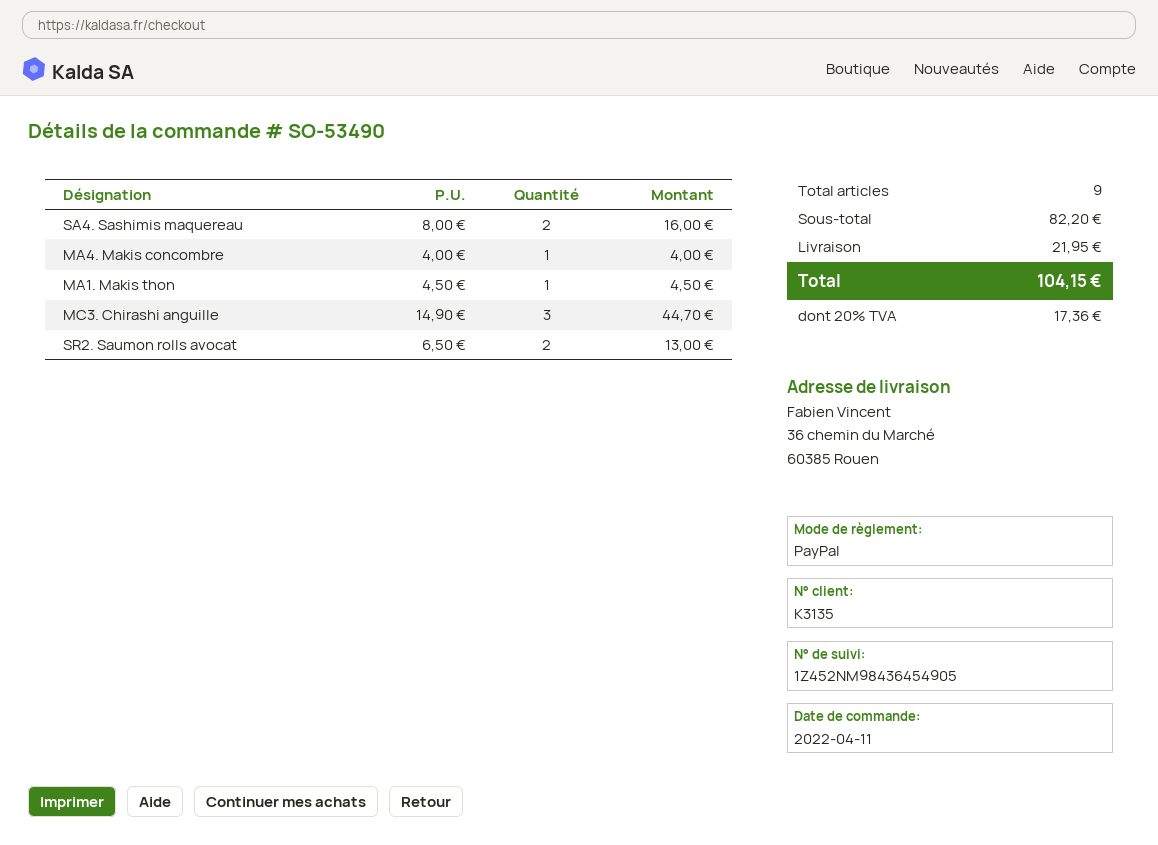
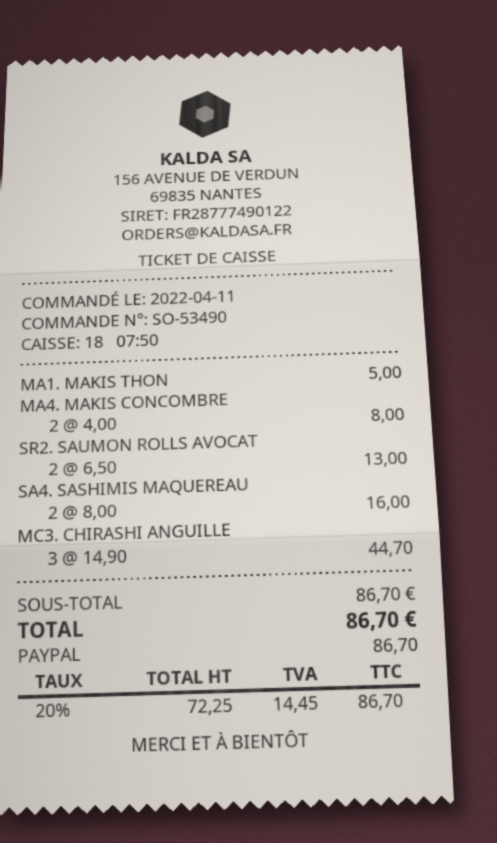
MA4. Makis concombre: 1 x 4.00 = 4.00 -> 2 x 4.00 = 8.00
MA1. Makis thon: 1 x 4.50 = 4.50 -> 1 x 5.00 = 5.00
subtotal: 82.20 -> 86.70
shipping: 21.95 -> none
tax: 20% = 17.36 -> 20% = 14.45
total: 104.15 -> 86.70

